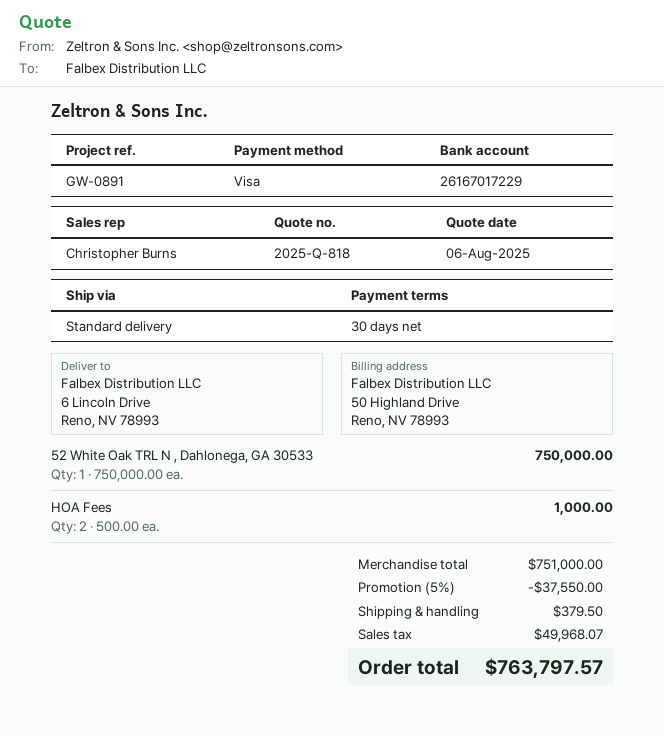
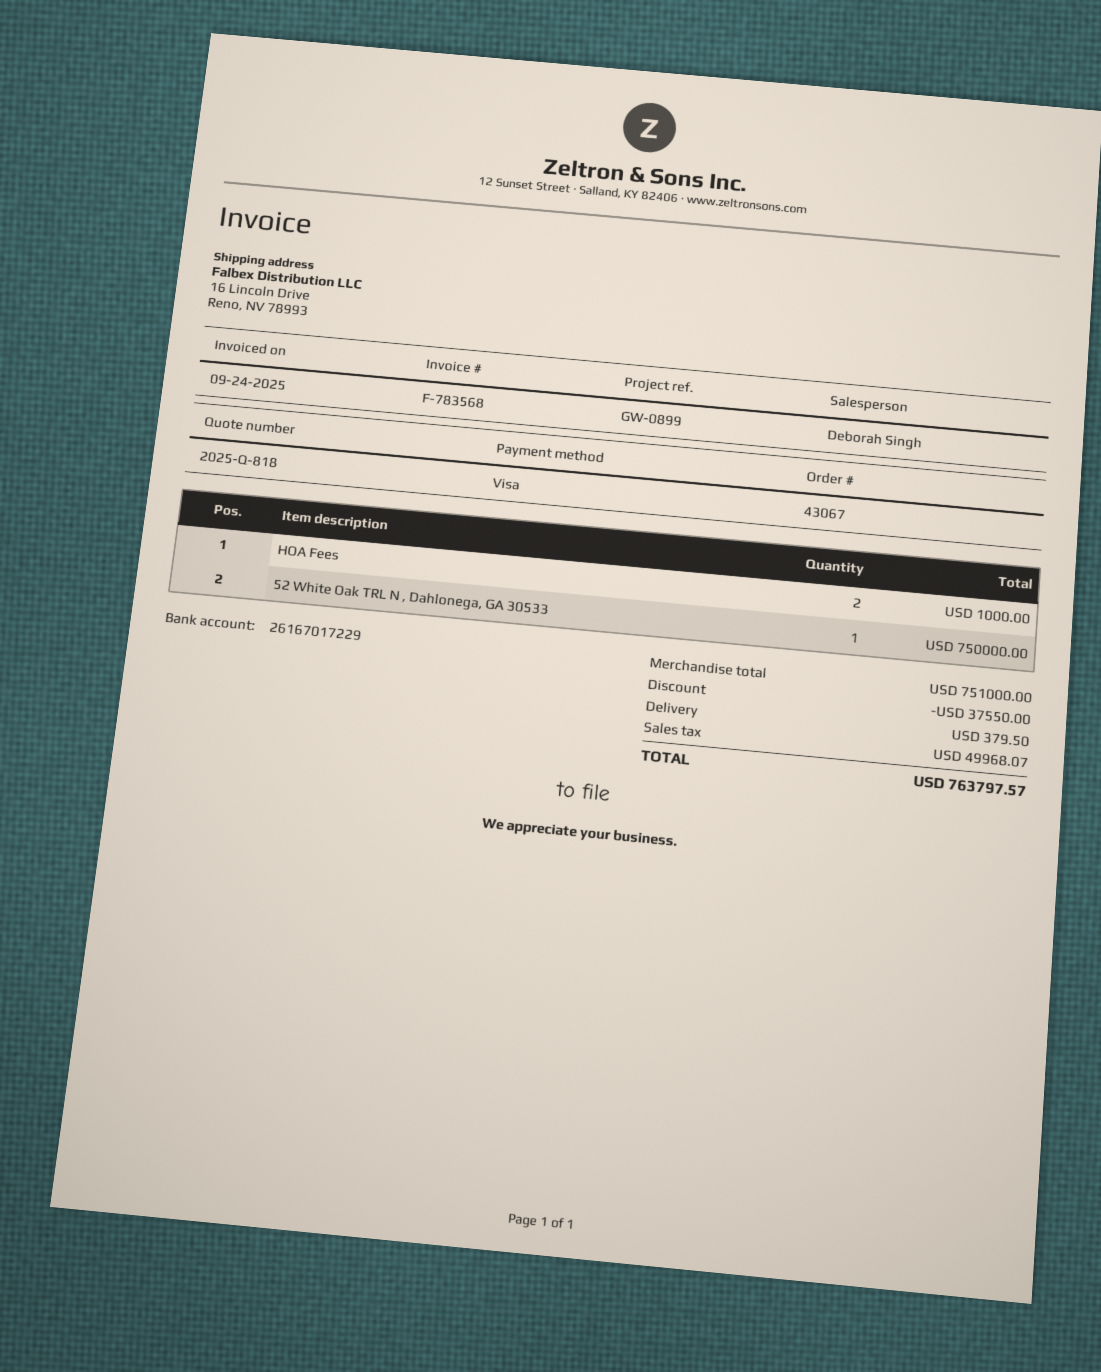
reference: GW-0891 -> GW-0899
sales rep: Christopher Burns -> Deborah Singh
ship to: 6 Lincoln Drive, Reno, NV 78993 -> 16 Lincoln Drive, Reno, NV 78993

